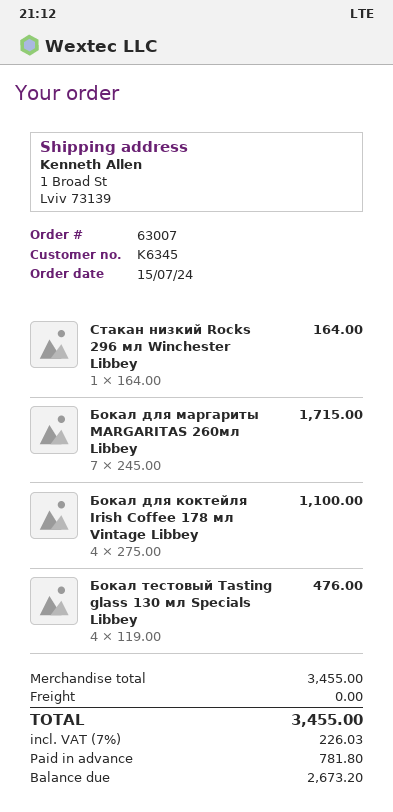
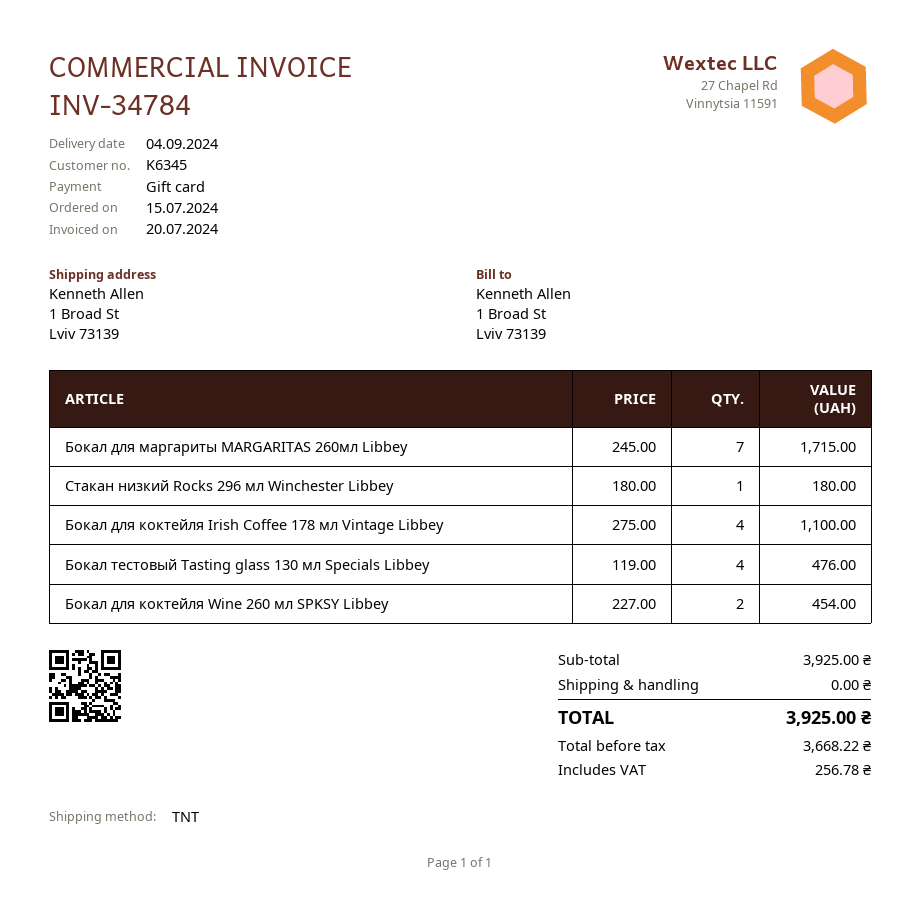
Стакан низкий Rocks 296 мл Winchester Libbey: 1 x 164.00 = 164.00 -> 1 x 180.00 = 180.00
Бокал для коктейля Wine 260 мл SPKSY Libbey: none -> 2 x 227.00 = 454.00
subtotal: 3455.00 -> 3925.00
tax: 226.03 -> 256.78
total: 3455.00 -> 3925.00

